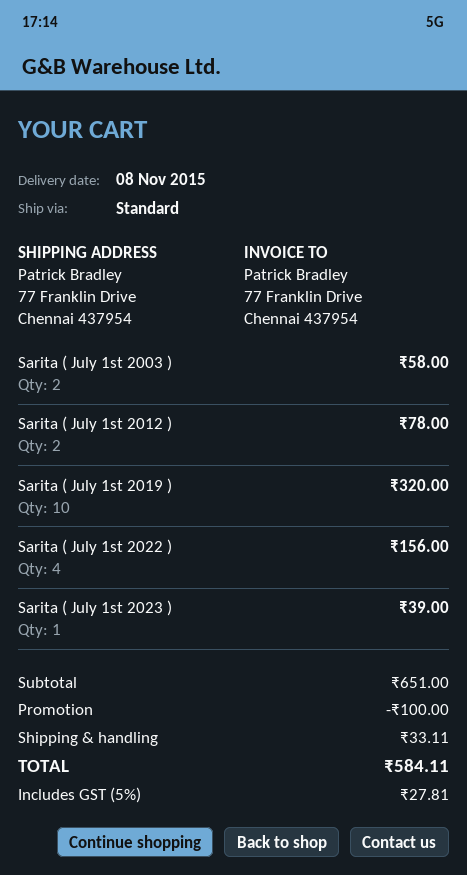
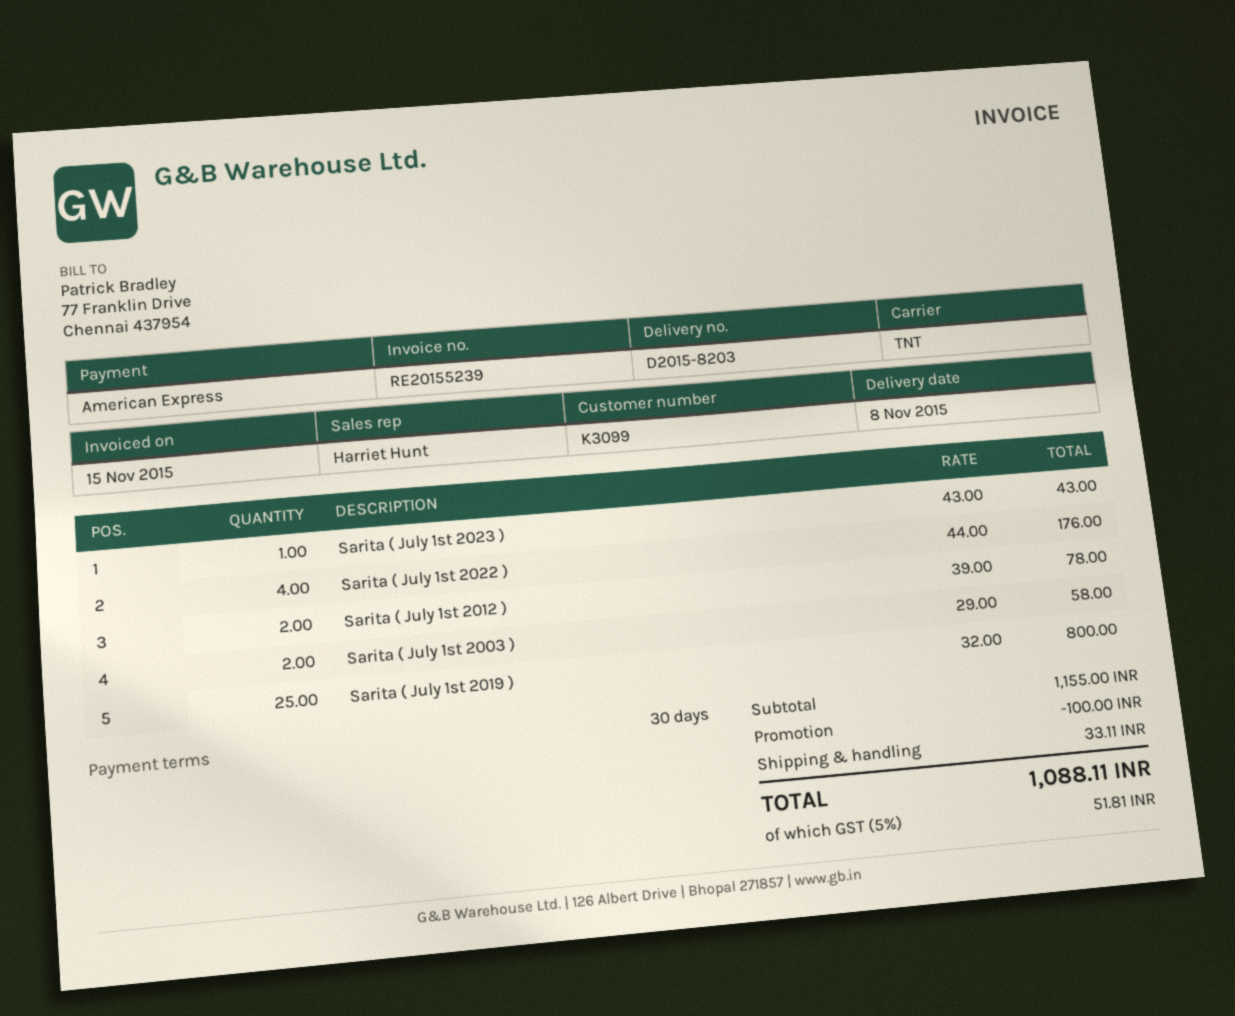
shipping method: standard -> TNT
Sarita ( July 1st 2019 ): 10 for 320.00 -> 25 for 800.00
Sarita ( July 1st 2022 ): 4 for 156.00 -> 4 for 176.00
Sarita ( July 1st 2023 ): 1 for 39.00 -> 1 for 43.00
subtotal: 651.00 -> 1155.00
tax: 5% = 27.81 -> 5% = 51.81
total: 584.11 -> 1088.11

